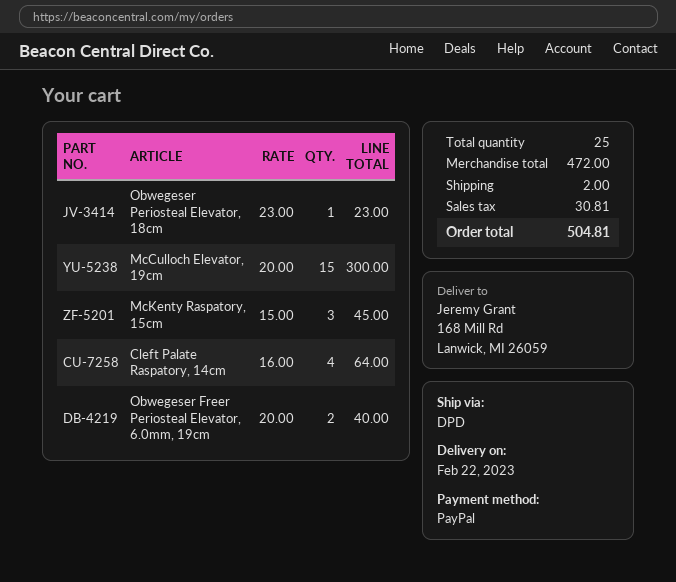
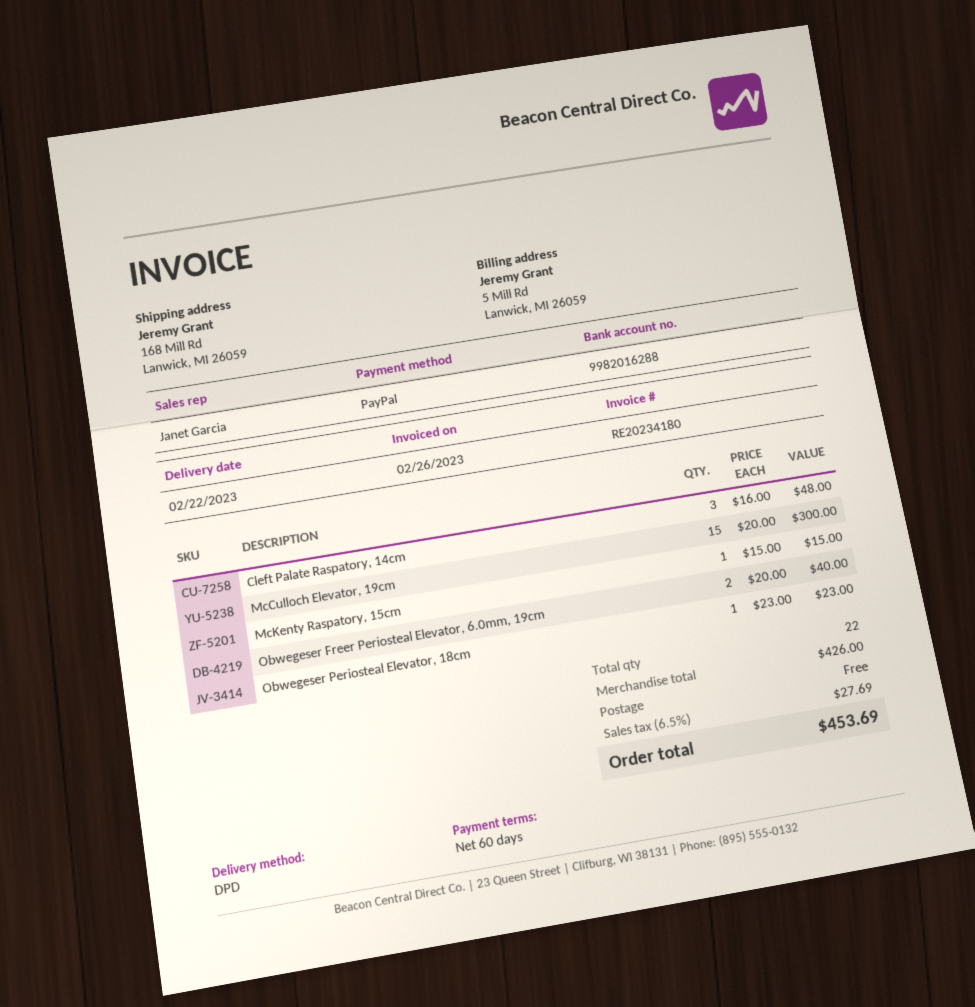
McKenty Raspatory, 15cm: 3 x 15.00 = 45.00 -> 1 x 15.00 = 15.00
Cleft Palate Raspatory, 14cm: 4 x 16.00 = 64.00 -> 3 x 16.00 = 48.00
total quantity: 25 -> 22
subtotal: 472.00 -> 426.00
shipping: 2.00 -> 0.00
tax: 30.81 -> 27.69
total: 504.81 -> 453.69

